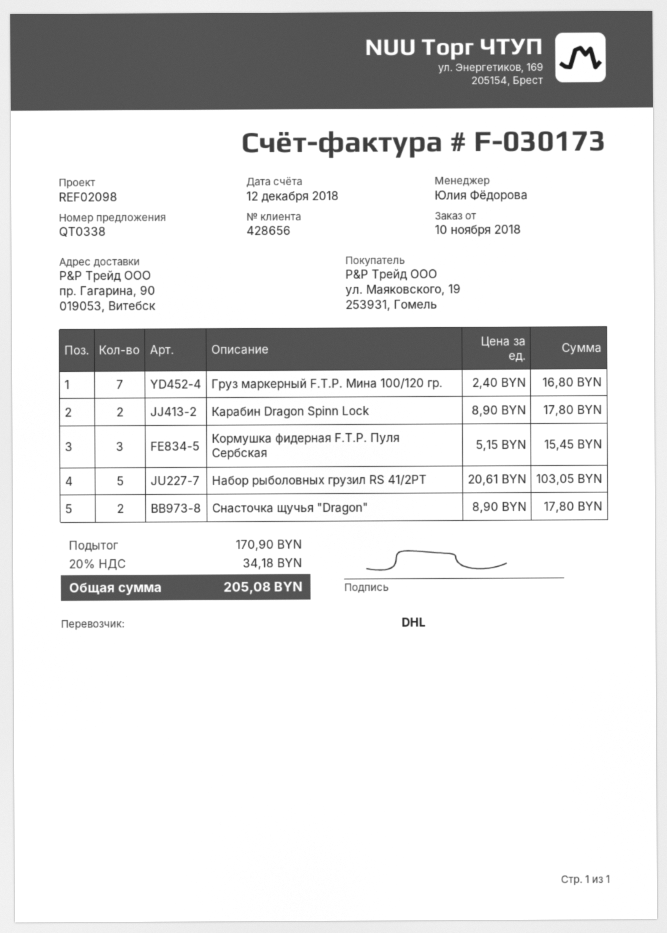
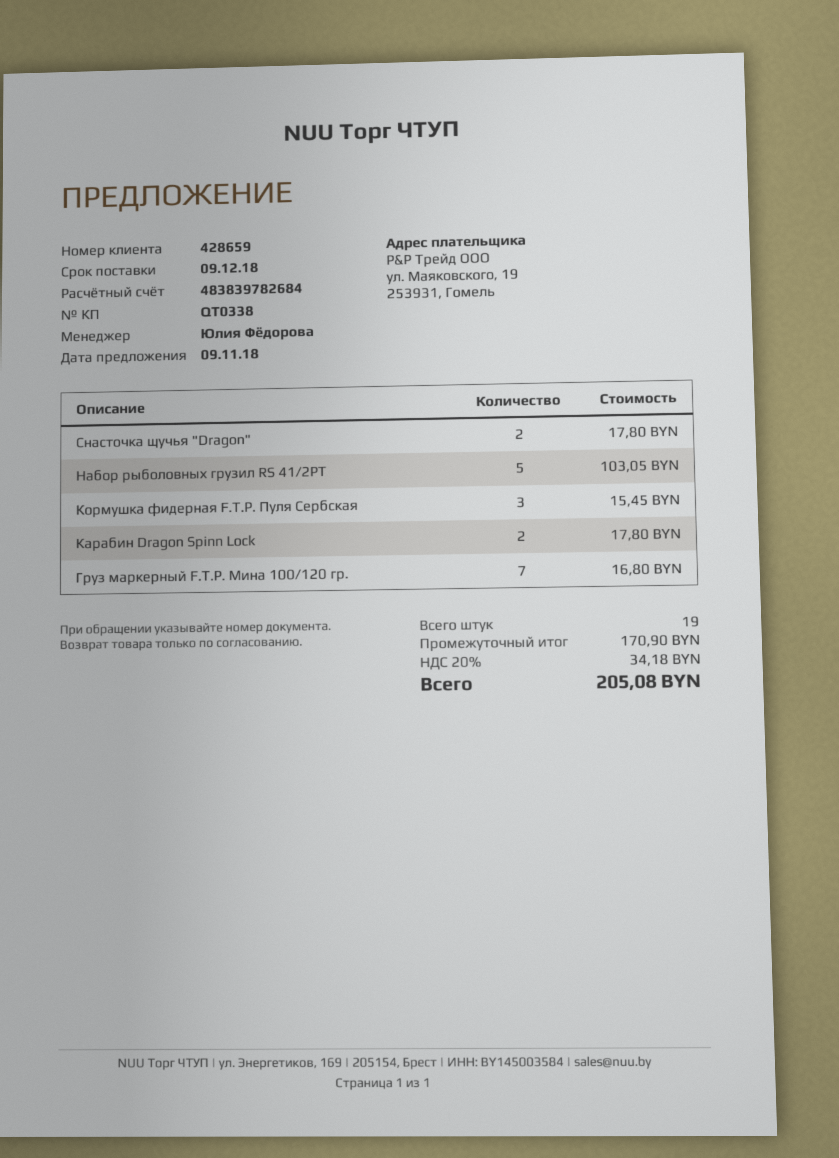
customer number: 428656 -> 428659

